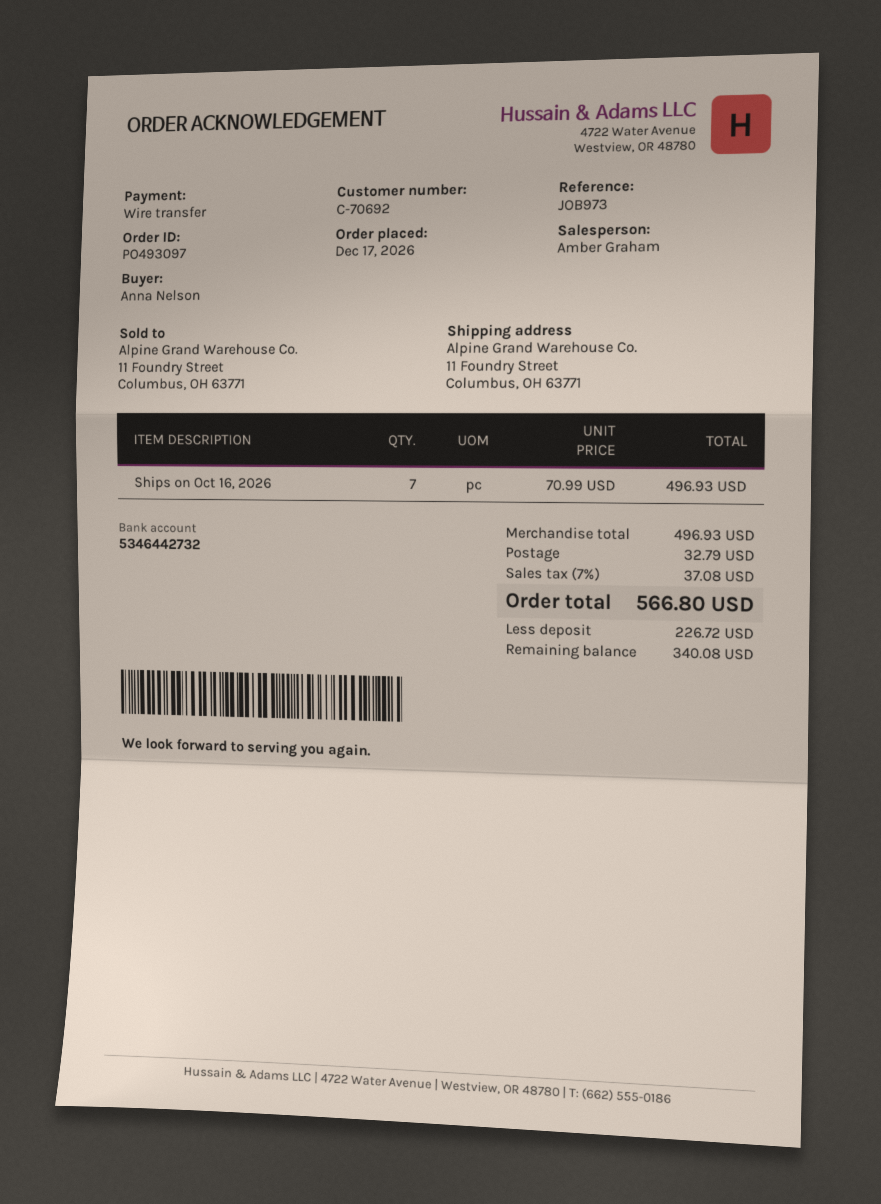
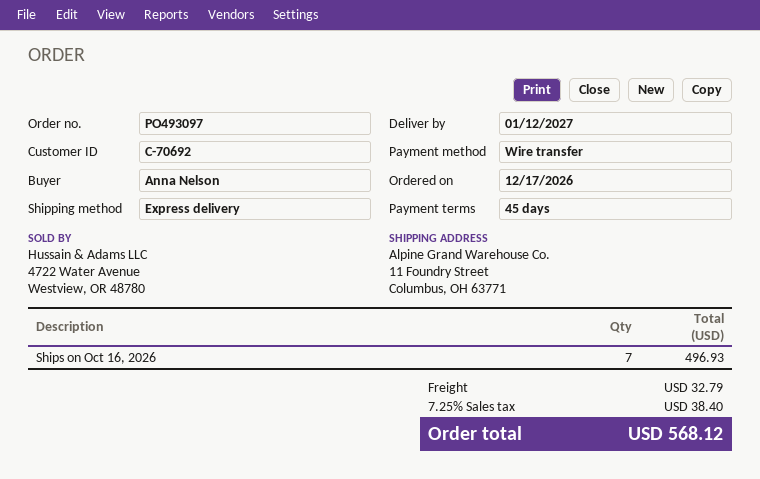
tax: 7% = 37.08 -> 7.25% = 38.40
total: 566.80 -> 568.12

